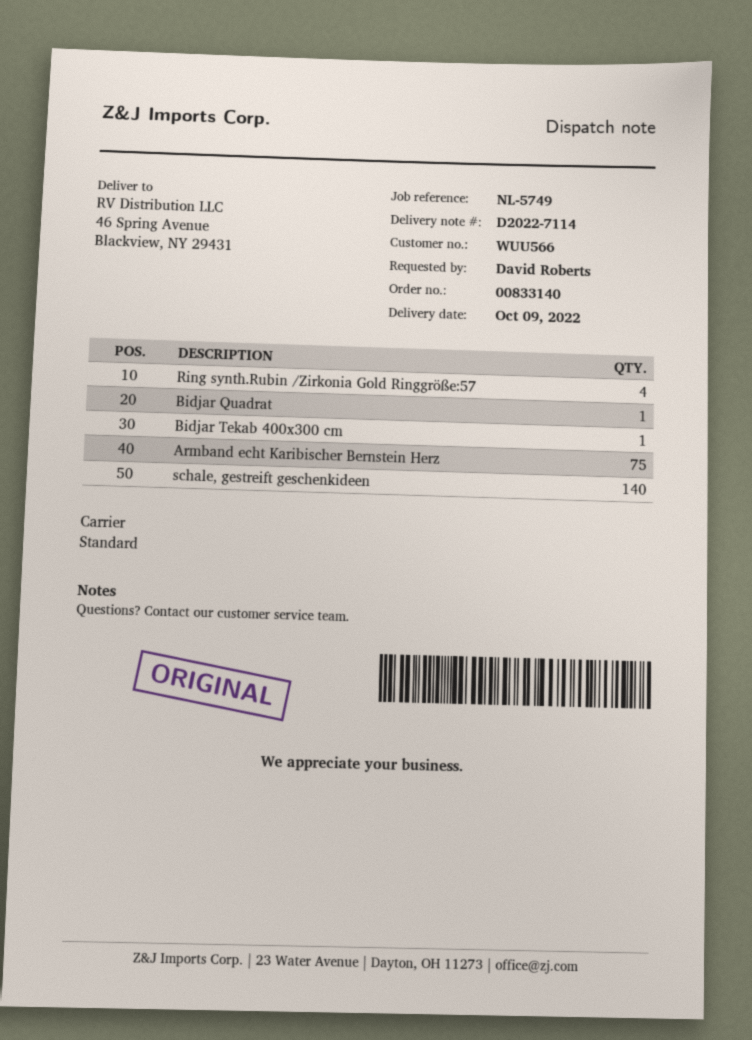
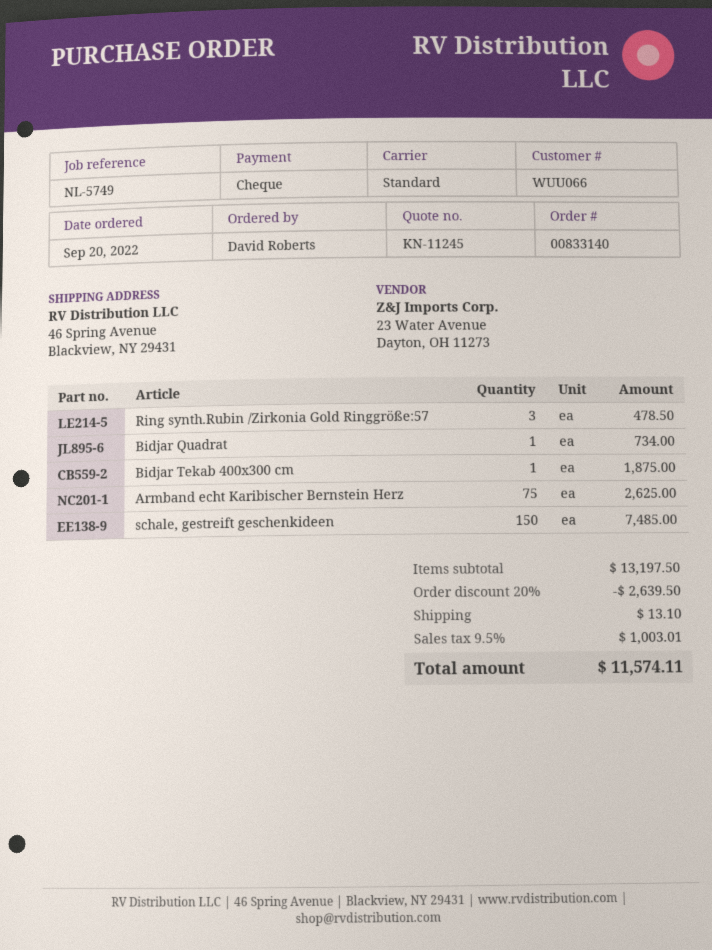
customer number: WUU566 -> WUU066
Ring synth.Rubin /Zirkonia Gold Ringgröße:57: 4 -> 3
schale, gestreift geschenkideen: 140 -> 150

